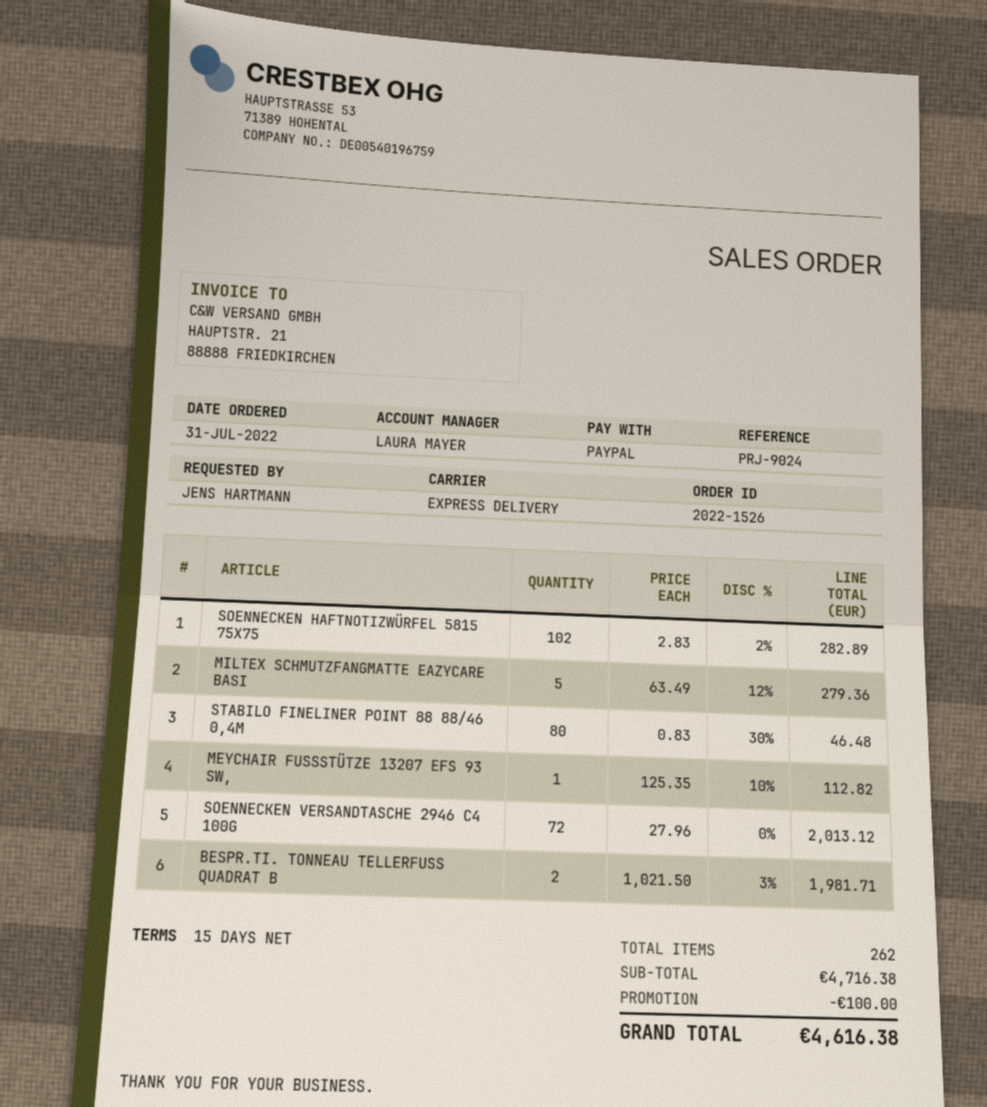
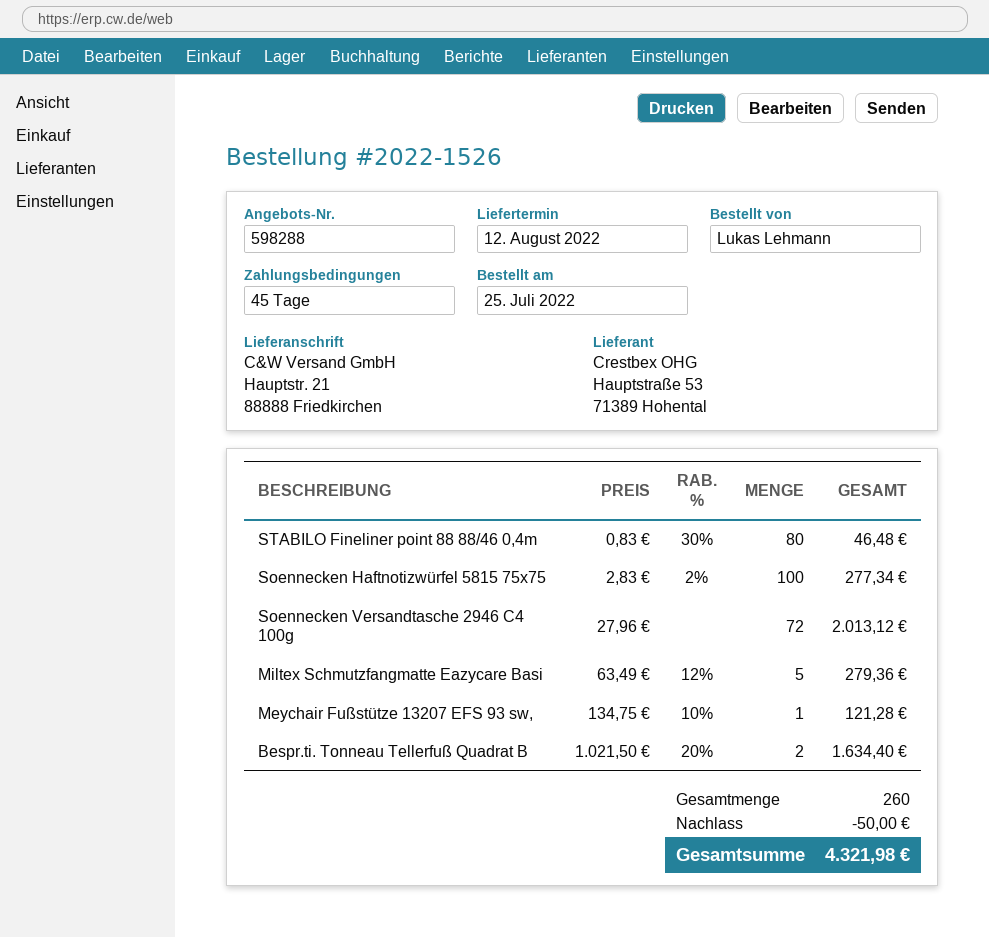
order date: 2022-07-31 -> 2022-07-25
payment terms: 15 days -> 45 days
ordered by: JENS HARTMANN -> Lukas Lehmann
SOENNECKEN HAFTNOTIZWÜRFEL 5815 75X75: 102 x 2.83 - 2% = 282.89 -> 100 x 2.83 - 2% = 277.34
MEYCHAIR FUSSSTÜTZE 13207 EFS 93 SW,: 1 x 125.35 - 10% = 112.82 -> 1 x 134.75 - 10% = 121.28
BESPR.TI. TONNEAU TELLERFUSS QUADRAT B: 2 x 1021.50 - 3% = 1981.71 -> 2 x 1021.50 - 20% = 1634.40
total quantity: 262 -> 260
discount: 100.00 -> 50.00
total: 4616.38 -> 4321.98

